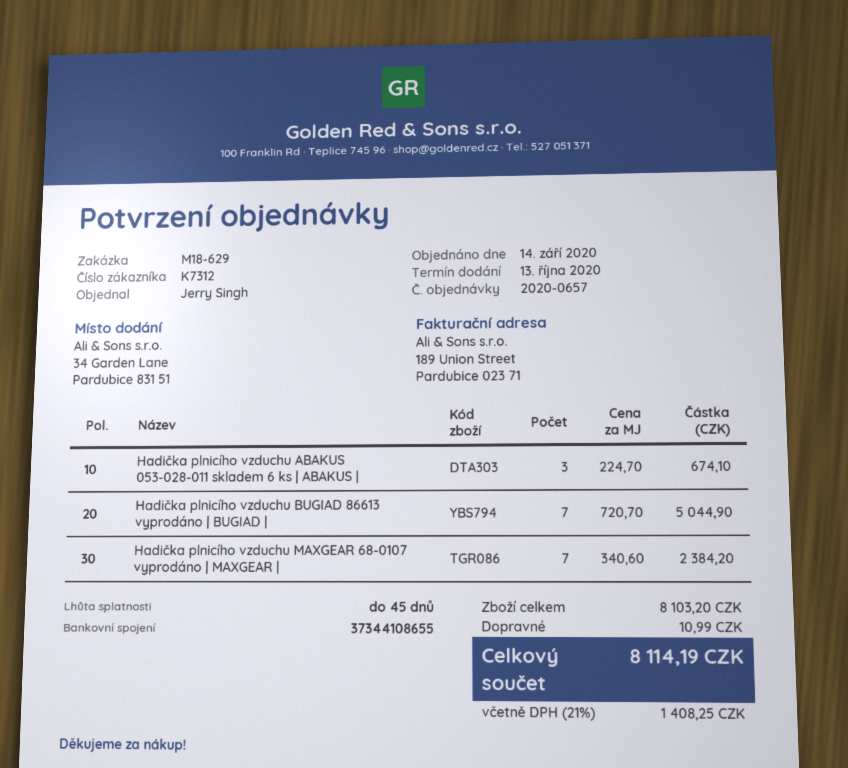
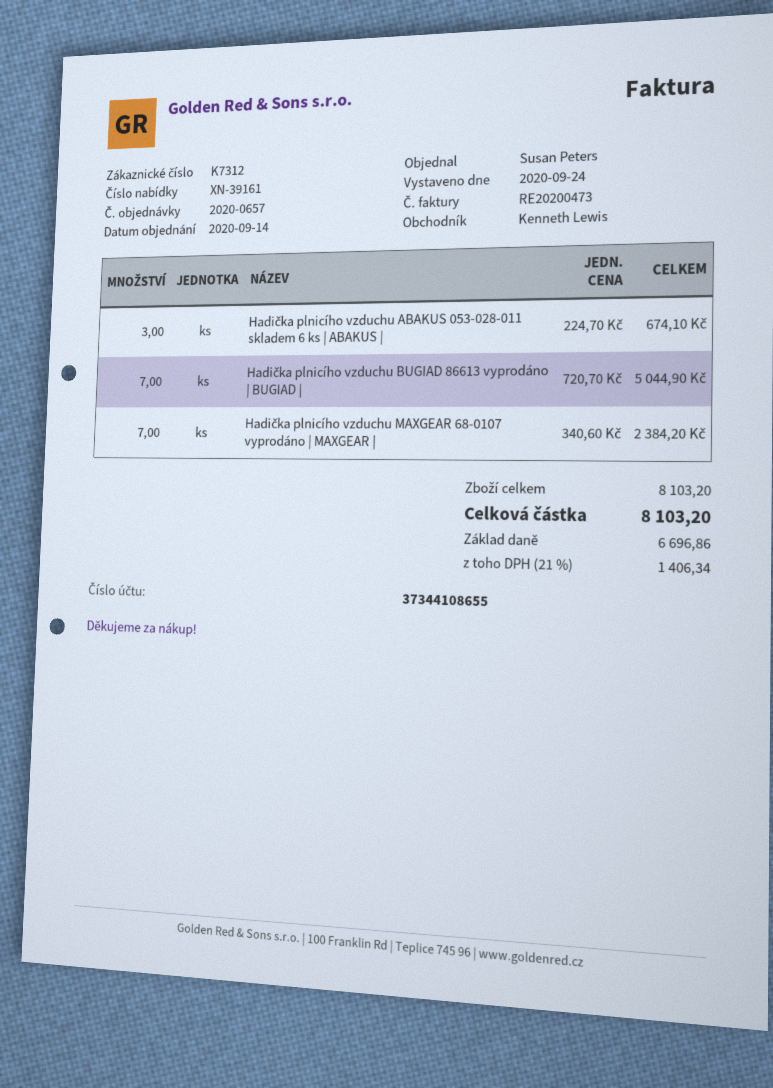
ordered by: Jerry Singh -> Susan Peters
shipping: 10.99 -> none
tax: 21% = 1408.25 -> 21% = 1406.34
total: 8114.19 -> 8103.20

